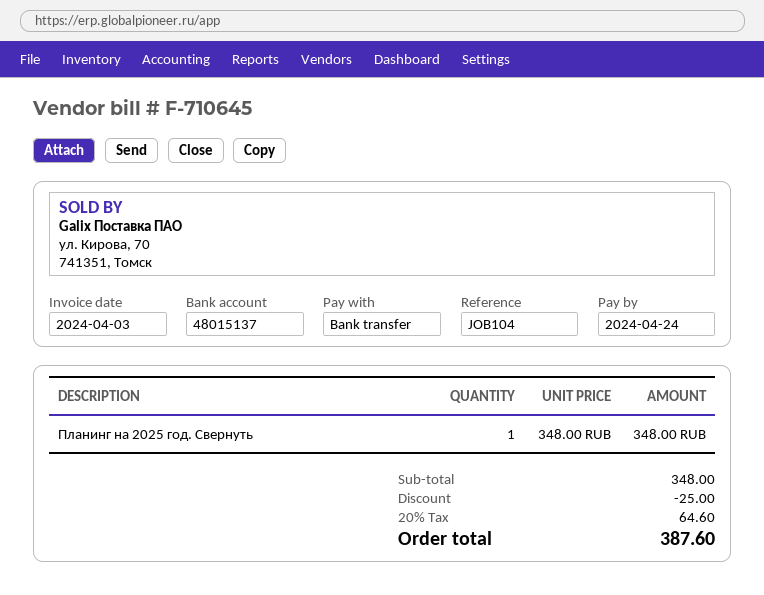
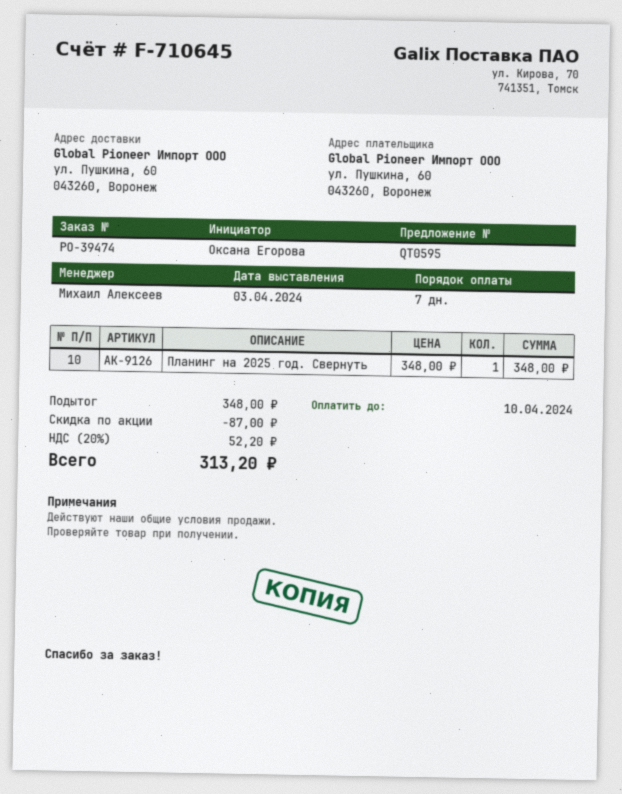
due date: 2024-04-24 -> 2024-04-10
discount: 25.00 -> 87.00
tax: 20% = 64.60 -> 20% = 52.20
total: 387.60 -> 313.20

